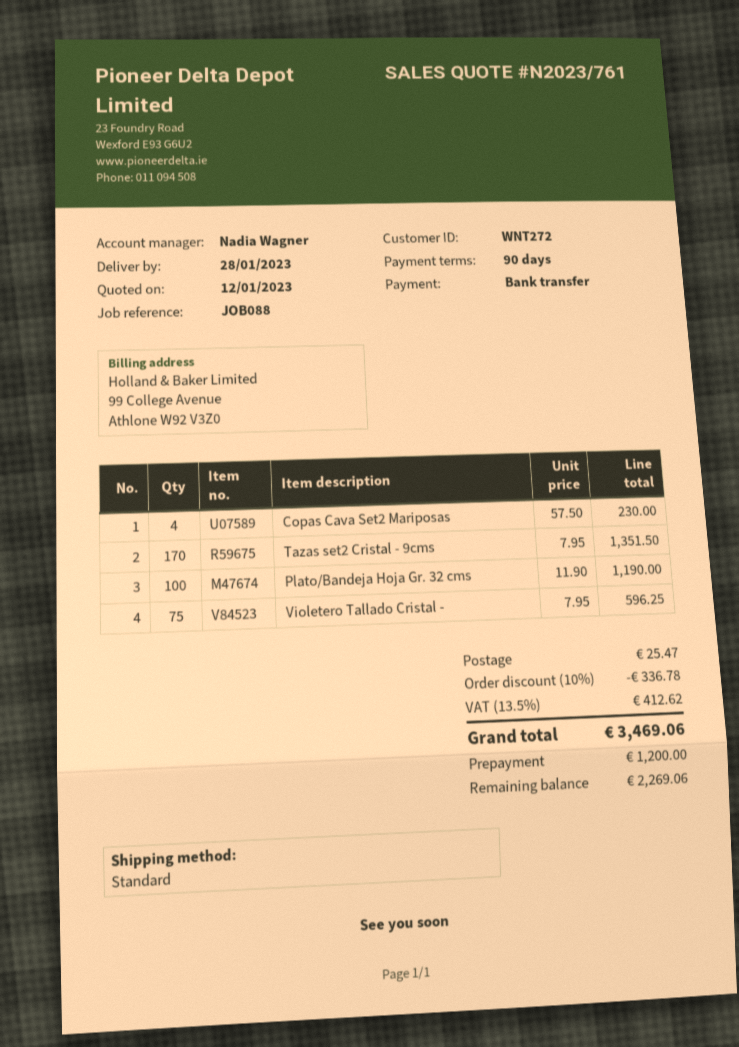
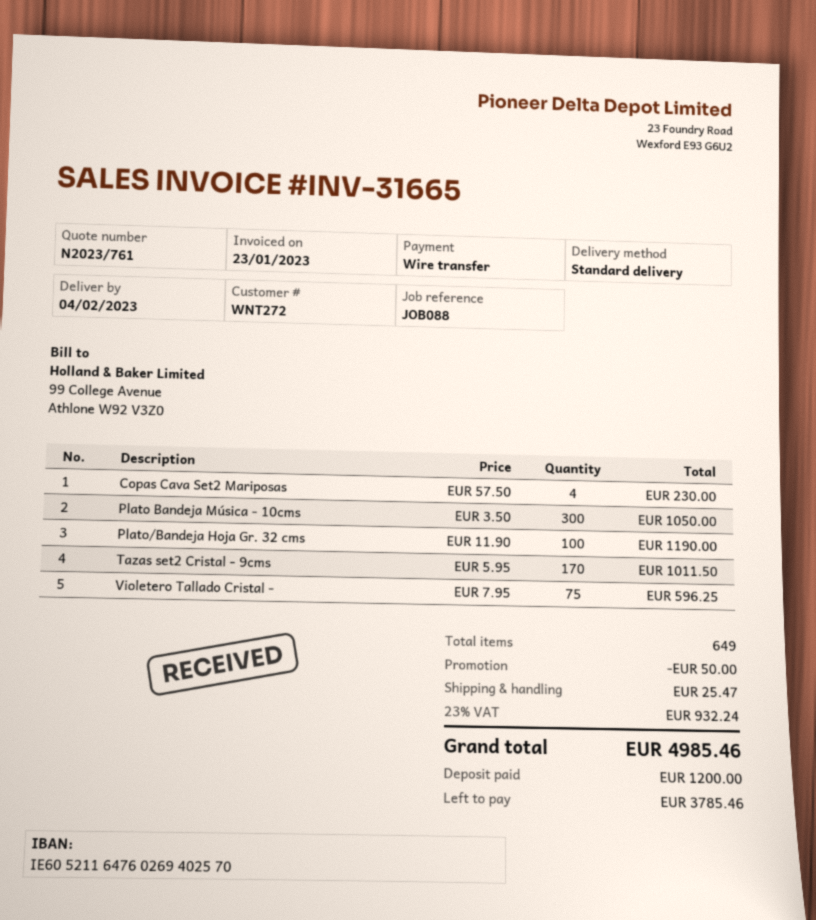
delivery date: 2023-01-28 -> 2023-02-04
Tazas set2 Cristal - 9cms: 170 x 7.95 = 1351.50 -> 170 x 5.95 = 1011.50
Plato Bandeja Música - 10cms: none -> 300 x 3.50 = 1050.00
discount: 336.78 -> 50.00
tax: 13.5% = 412.62 -> 23% = 932.24
total: 3469.06 -> 4985.46
balance: 2269.06 -> 3785.46

